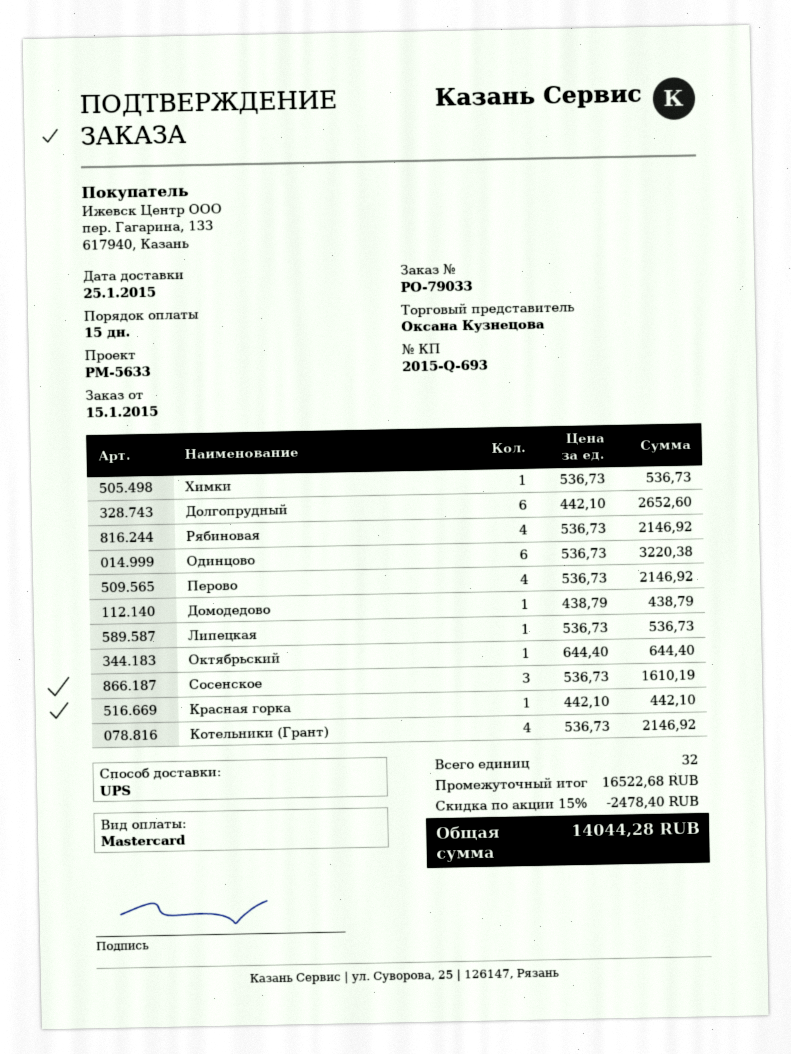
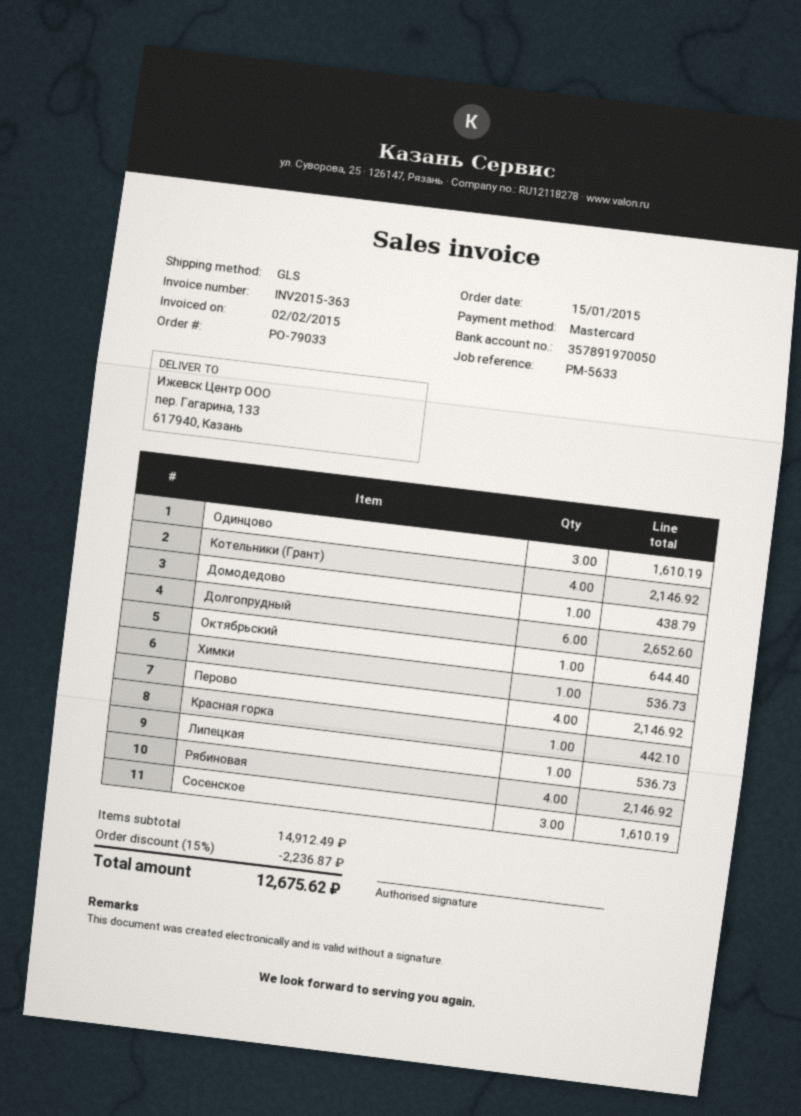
shipping method: UPS -> GLS
Одинцово: 6 for 3220.38 -> 3 for 1610.19
subtotal: 16522.68 -> 14912.49
discount: 15% = 2478.40 -> 15% = 2236.87
total: 14044.28 -> 12675.62

